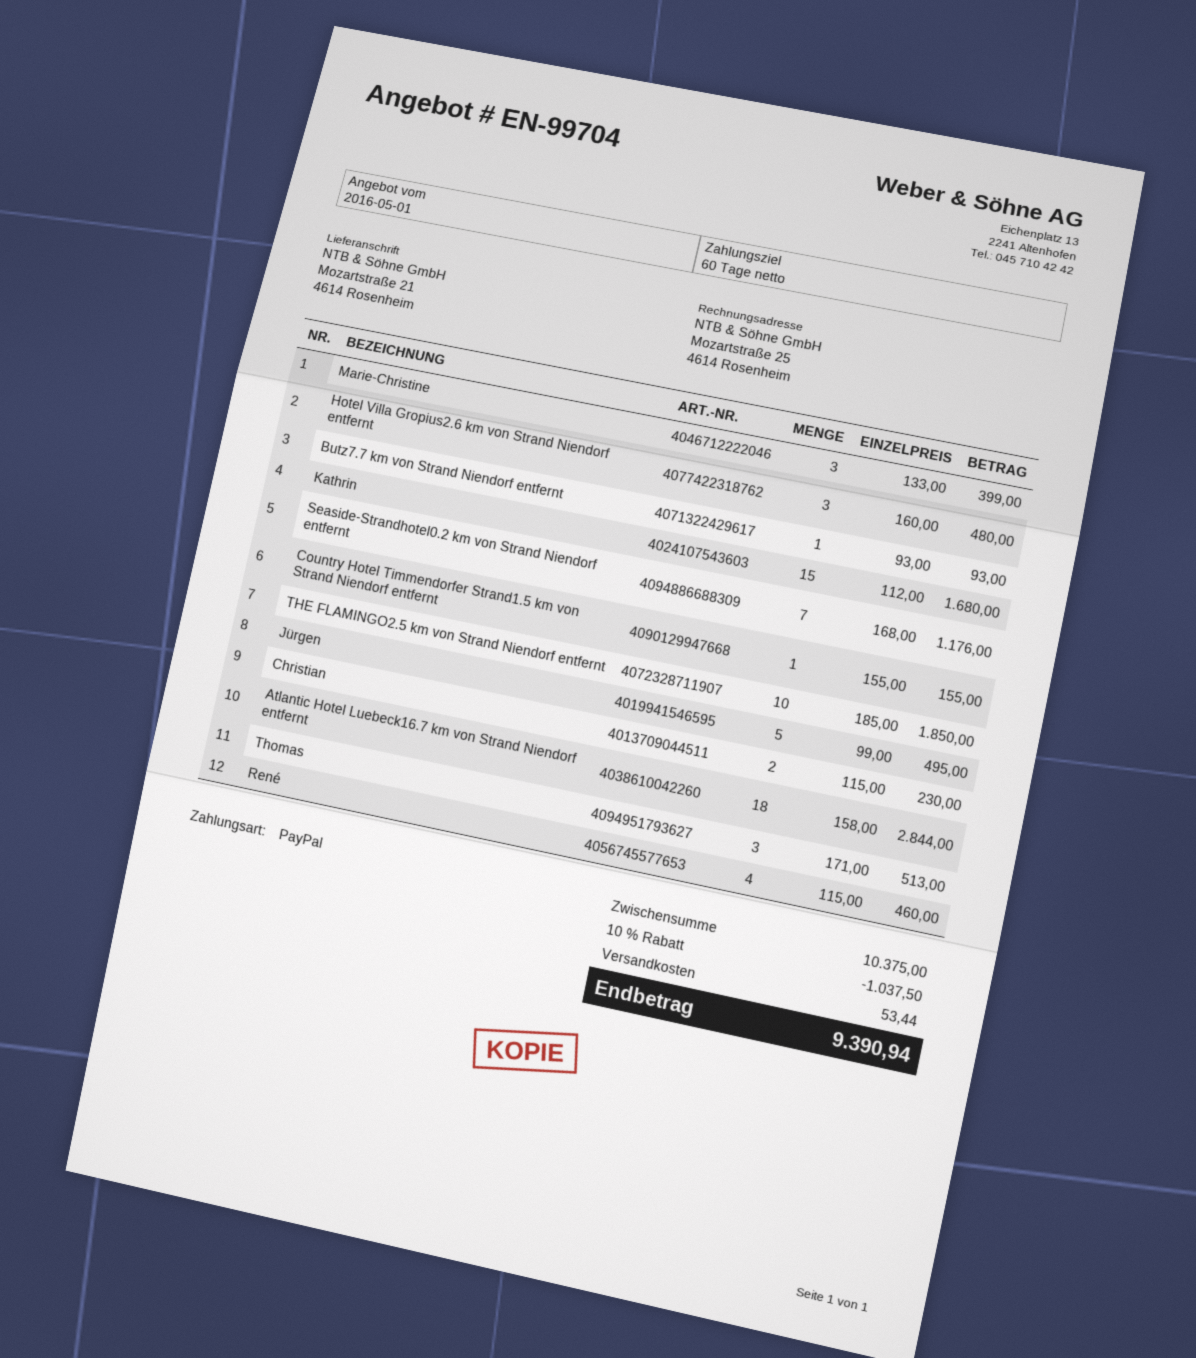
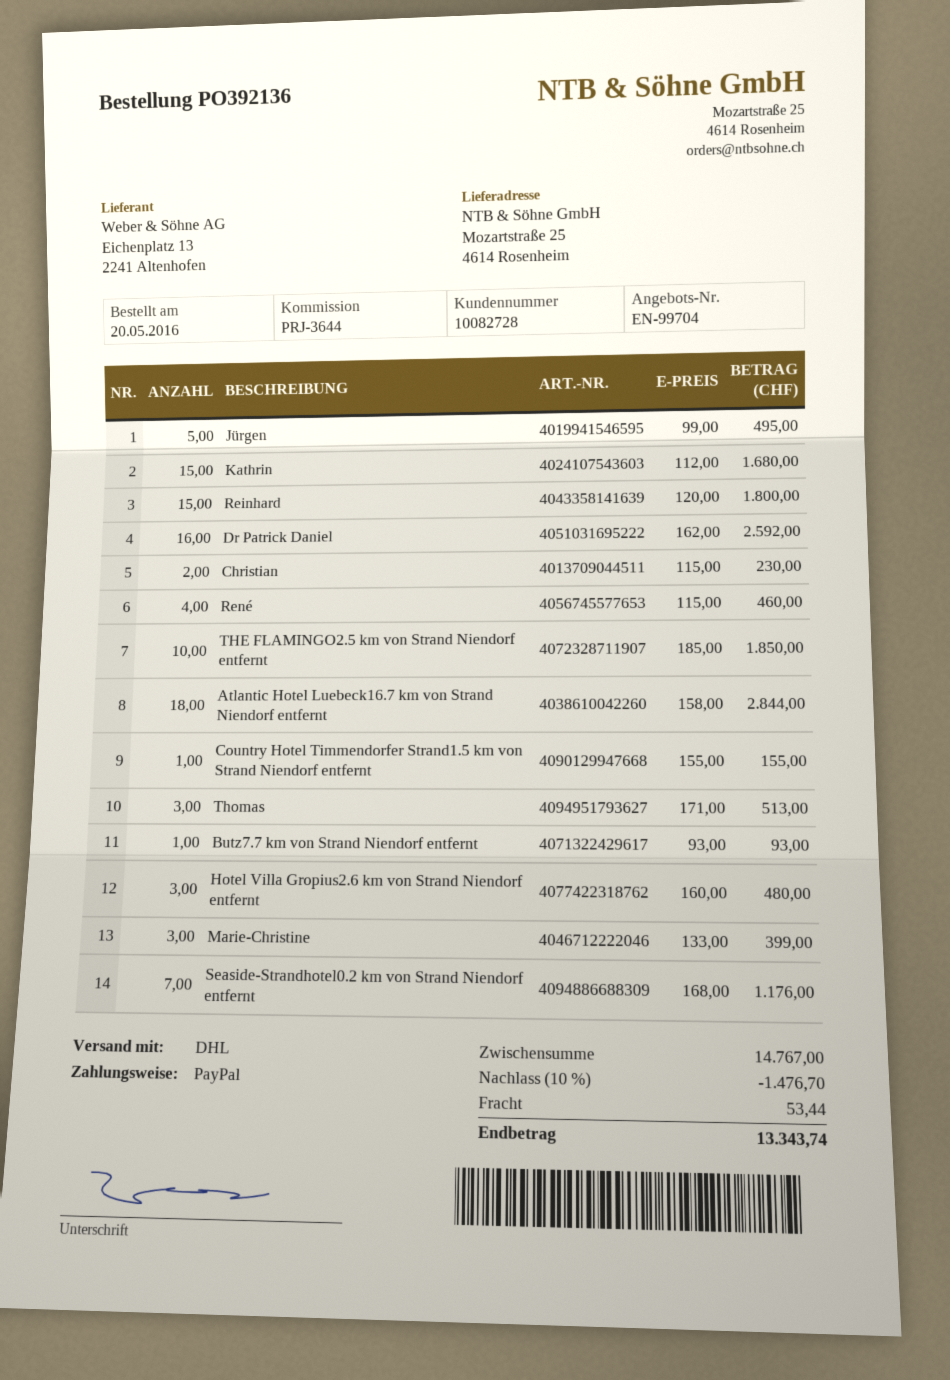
ship to: Mozartstraße 21, 4614 Rosenheim -> Mozartstraße 25, 4614 Rosenheim
Reinhard: none -> 15 x 120.00 = 1800.00
Dr Patrick Daniel: none -> 16 x 162.00 = 2592.00
subtotal: 10375.00 -> 14767.00
discount: 10% = 1037.50 -> 10% = 1476.70
total: 9390.94 -> 13343.74

